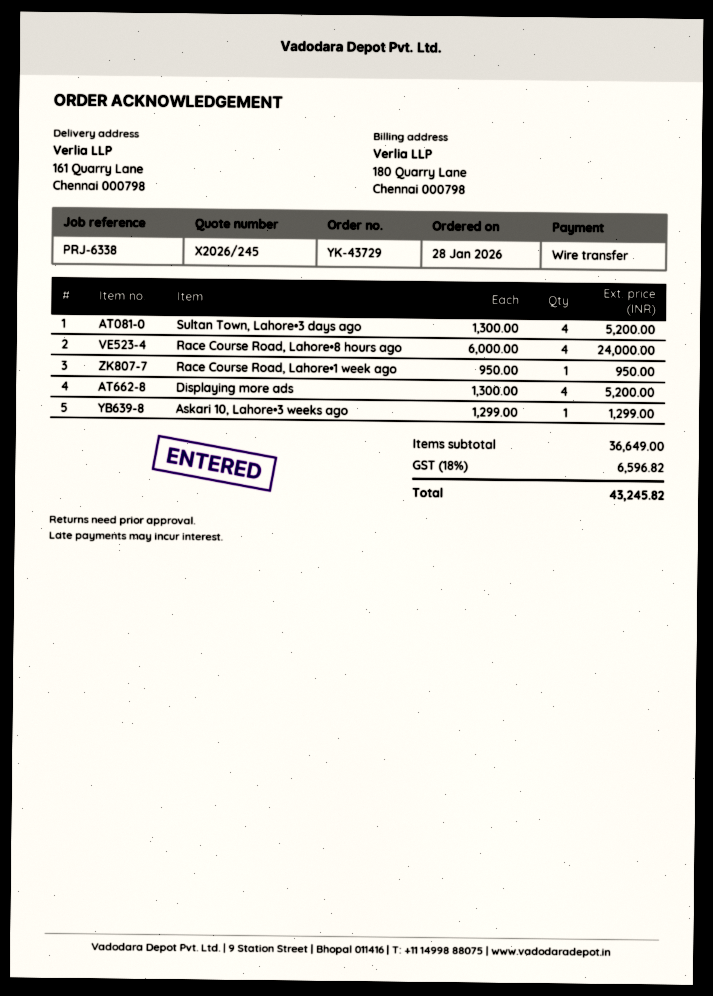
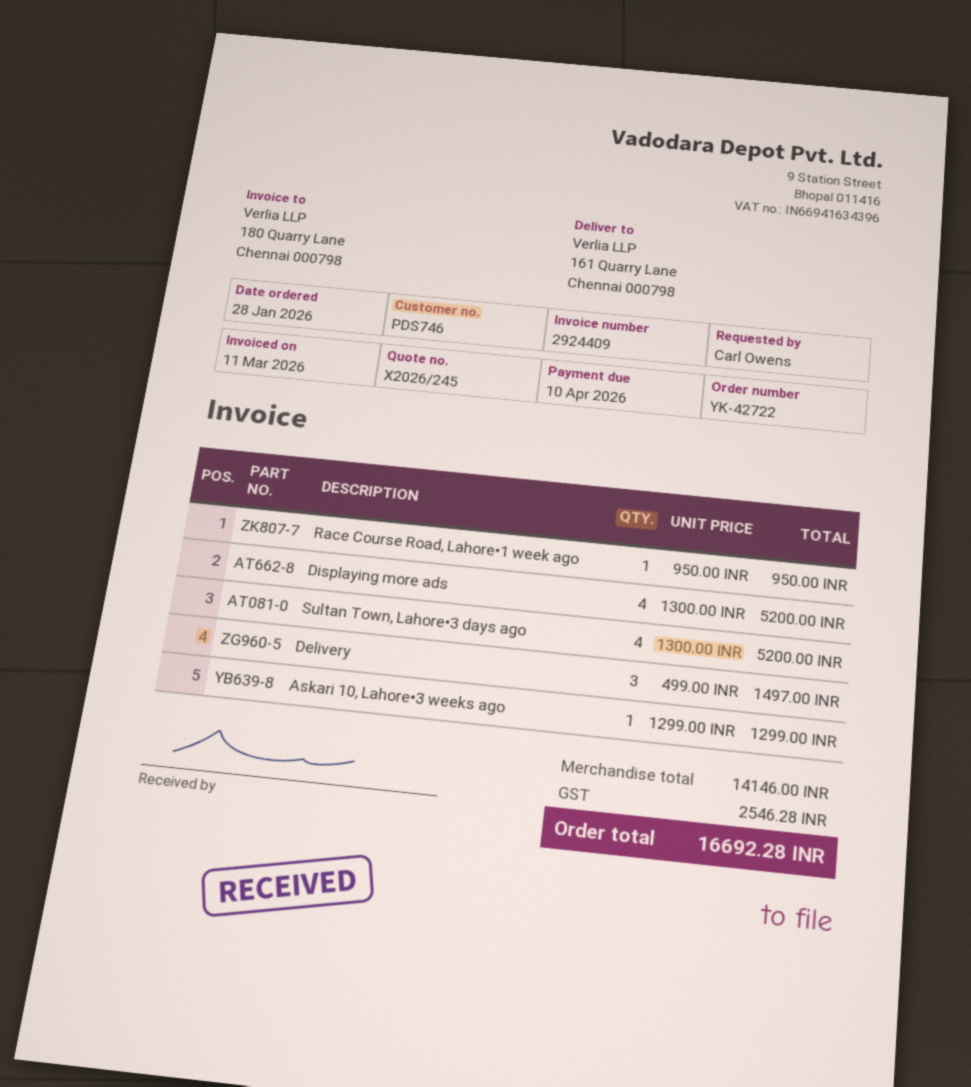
order number: YK-43729 -> YK-42722
Race Course Road, Lahore•8 hours ago: 4 x 6000.00 = 24000.00 -> none
Delivery: none -> 3 x 499.00 = 1497.00
subtotal: 36649.00 -> 14146.00
tax: 6596.82 -> 2546.28
total: 43245.82 -> 16692.28

